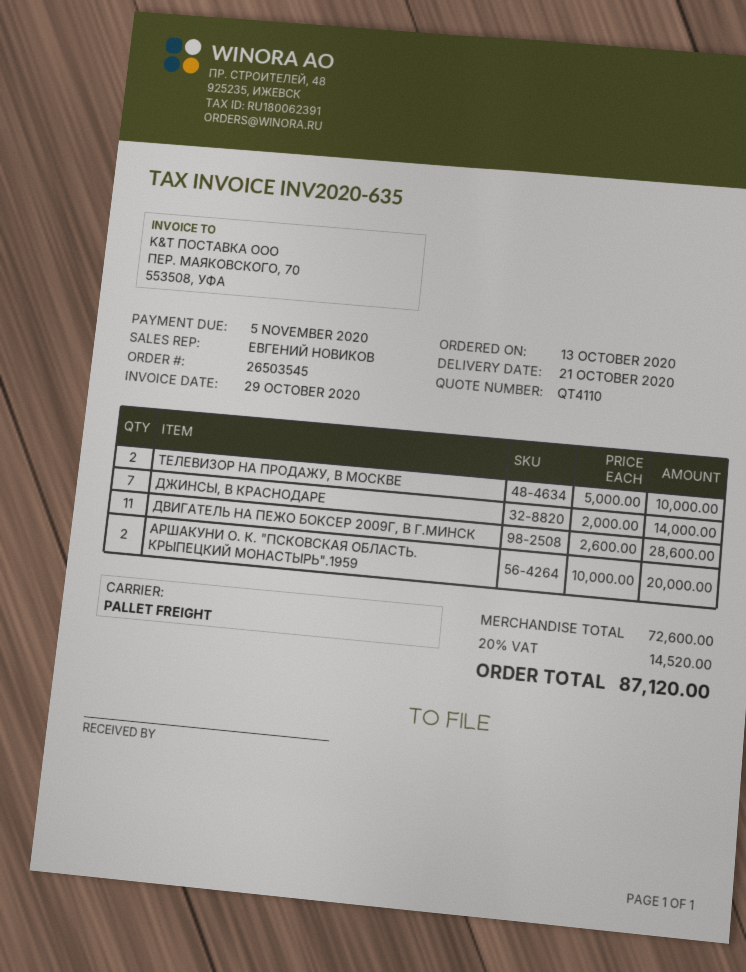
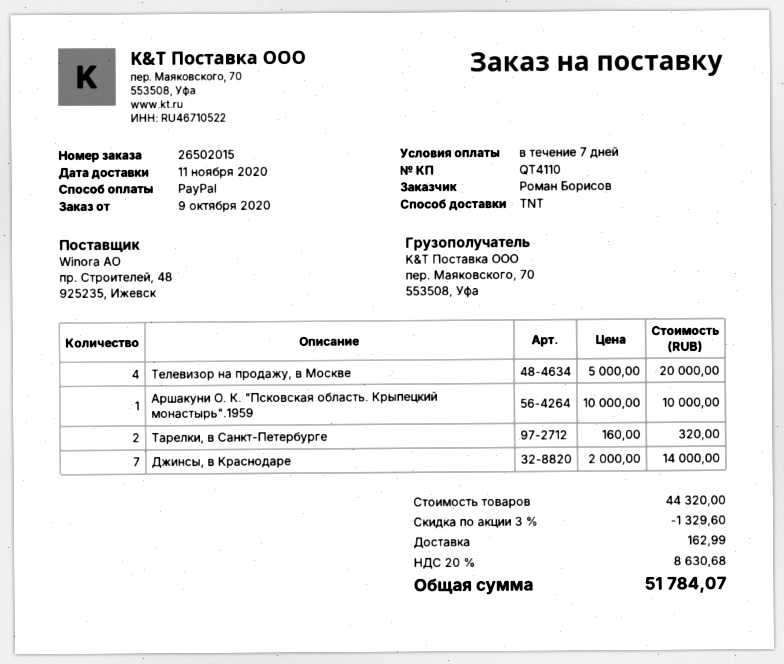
order number: 26503545 -> 26502015
order date: 2020-10-13 -> 2020-10-09
delivery date: 2020-10-21 -> 2020-11-11
shipping method: pallet freight -> TNT
ТЕЛЕВИЗОР НА ПРОДАЖУ, В МОСКВЕ: 2 x 5000.00 = 10000.00 -> 4 x 5000.00 = 20000.00
ДВИГАТЕЛЬ НА ПЕЖО БОКСЕР 2009Г, В Г.МИНСК: 11 x 2600.00 = 28600.00 -> none
АРШАКУНИ О. К. "ПСКОВСКАЯ ОБЛАСТЬ. КРЫПЕЦКИЙ МОНАСТЫРЬ".1959: 2 x 10000.00 = 20000.00 -> 1 x 10000.00 = 10000.00
Тарелки, в Санкт-Петербурге: none -> 2 x 160.00 = 320.00
subtotal: 72600.00 -> 44320.00
discount: none -> 3% = 1329.60
shipping: none -> 162.99
tax: 20% = 14520.00 -> 20% = 8630.68
total: 87120.00 -> 51784.07

